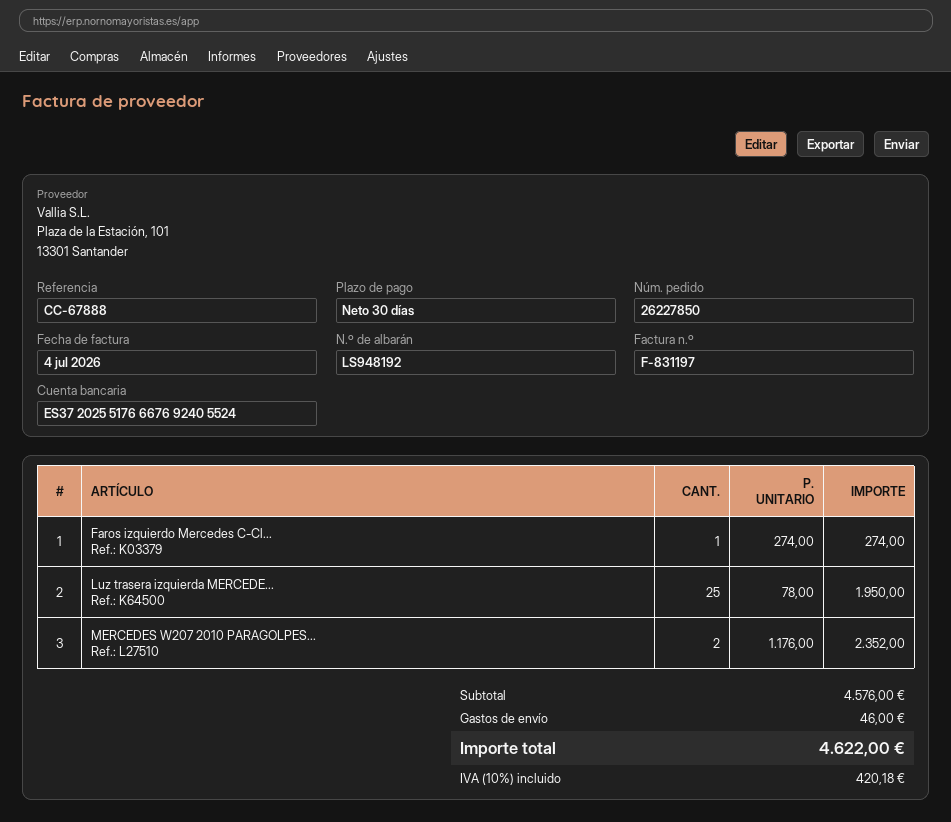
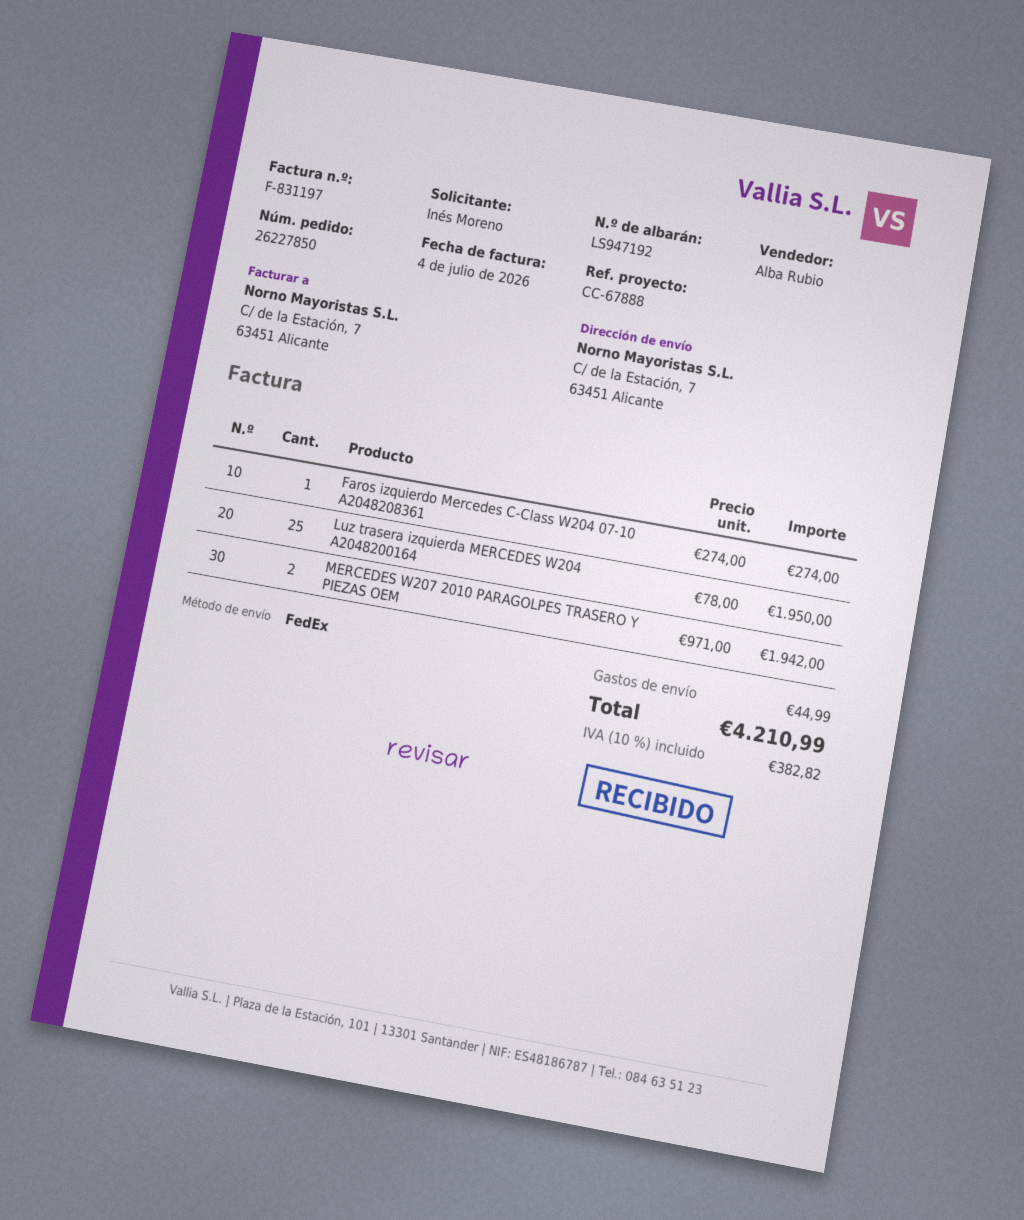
delivery note number: LS948192 -> LS947192
MERCEDES W207 2010 PARAGOLPES...: 2 x 1176.00 = 2352.00 -> 2 x 971.00 = 1942.00
shipping: 46.00 -> 44.99
tax: 10% = 420.18 -> 10% = 382.82
total: 4622.00 -> 4210.99

